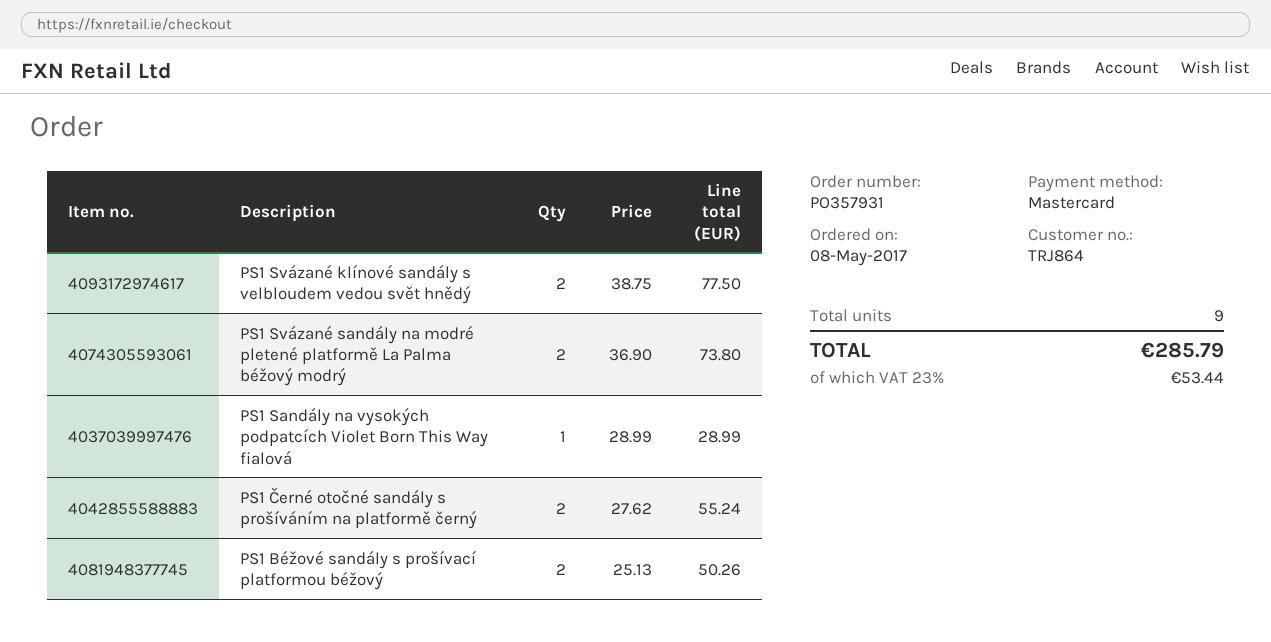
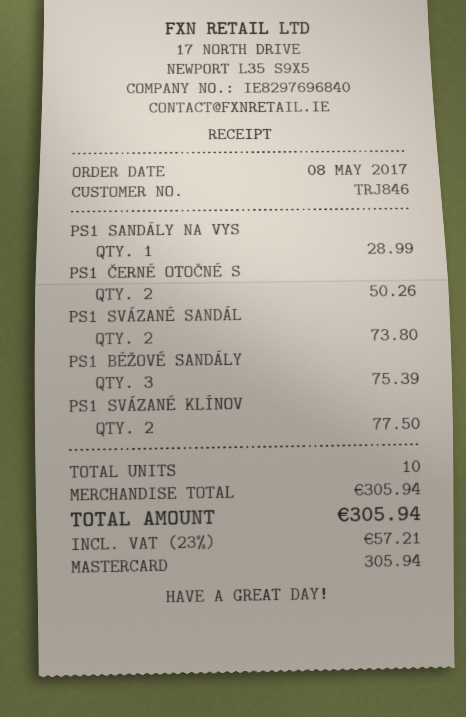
customer number: TRJ864 -> TRJ846
PS1 Černé otočné sandály s prošíváním na platformě černý: 2 for 55.24 -> 2 for 50.26
PS1 Béžové sandály s prošívací platformou béžový: 2 for 50.26 -> 3 for 75.39
total quantity: 9 -> 10
tax: 23% = 53.44 -> 23% = 57.21
total: 285.79 -> 305.94

